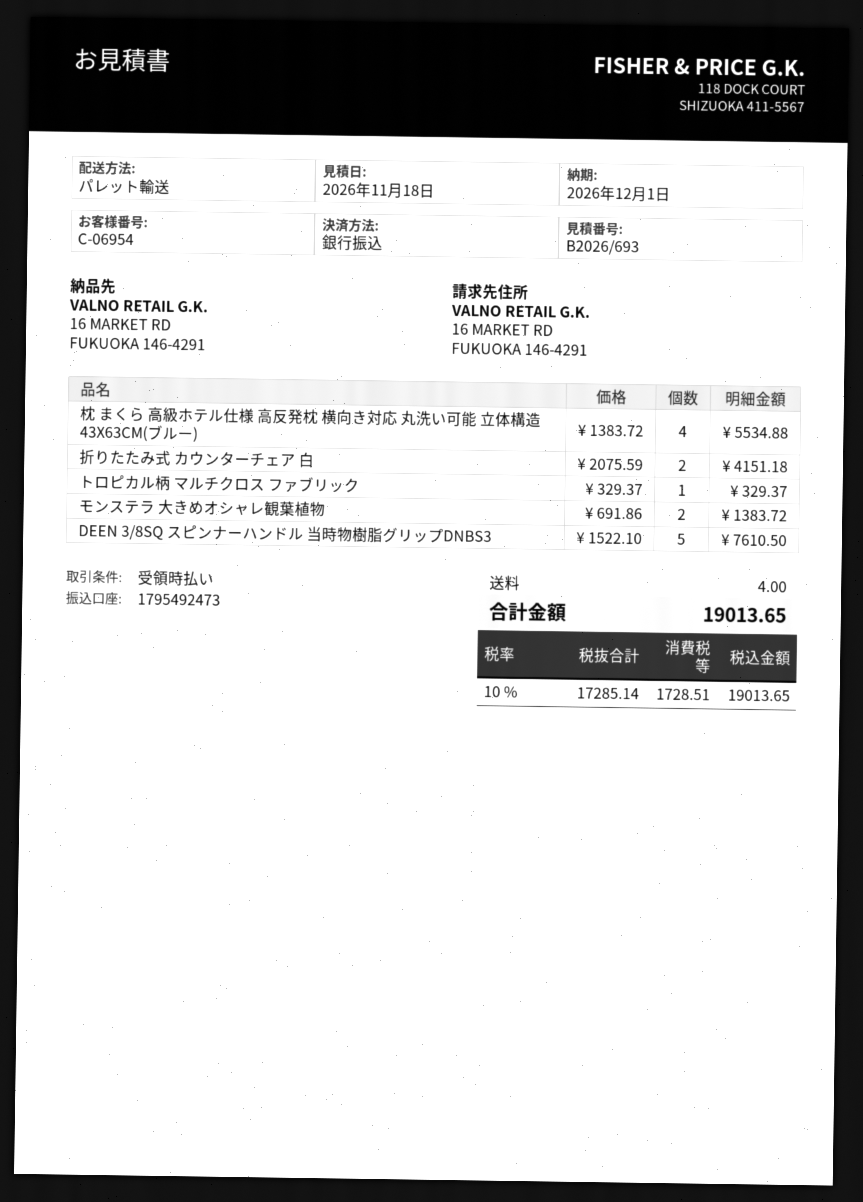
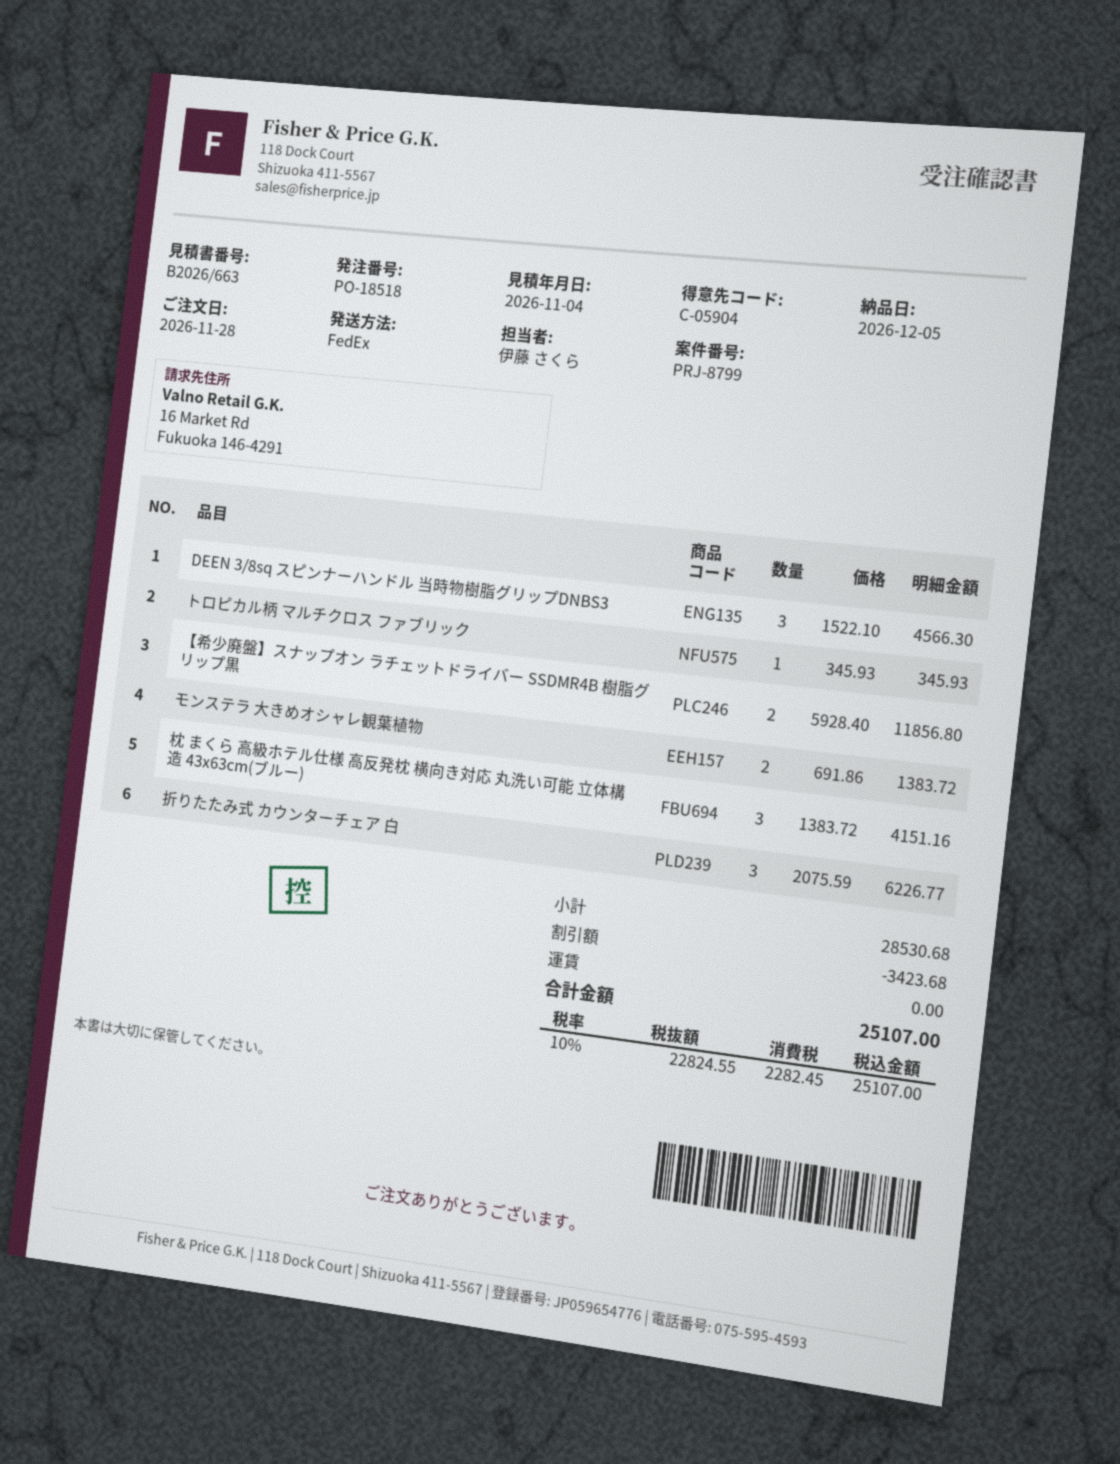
quote number: B2026/693 -> B2026/663
quote date: 2026-11-18 -> 2026-11-04
delivery date: 2026-12-01 -> 2026-12-05
customer number: C-06954 -> C-05904
shipping method: pallet freight -> FedEx
枕 まくら 高級ホテル仕様 高反発枕 横向き対応 丸洗い可能 立体構造 43X63CM(ブルー): 4 x 1383.72 = 5534.88 -> 3 x 1383.72 = 4151.16
折りたたみ式 カウンターチェア 白: 2 x 2075.59 = 4151.18 -> 3 x 2075.59 = 6226.77
トロピカル柄 マルチクロス ファブリック: 1 x 329.37 = 329.37 -> 1 x 345.93 = 345.93
DEEN 3/8SQ スピンナーハンドル 当時物樹脂グリップDNBS3: 5 x 1522.10 = 7610.50 -> 3 x 1522.10 = 4566.30
【希少廃盤】スナップオン ラチェットドライバー SSDMR4B 樹脂グリップ黒: none -> 2 x 5928.40 = 11856.80
discount: none -> 3423.68
shipping: 4.00 -> 0.00
net: 17285.14 -> 22824.55
tax: 10% = 1728.51 -> 10% = 2282.45
total: 19013.65 -> 25107.00

